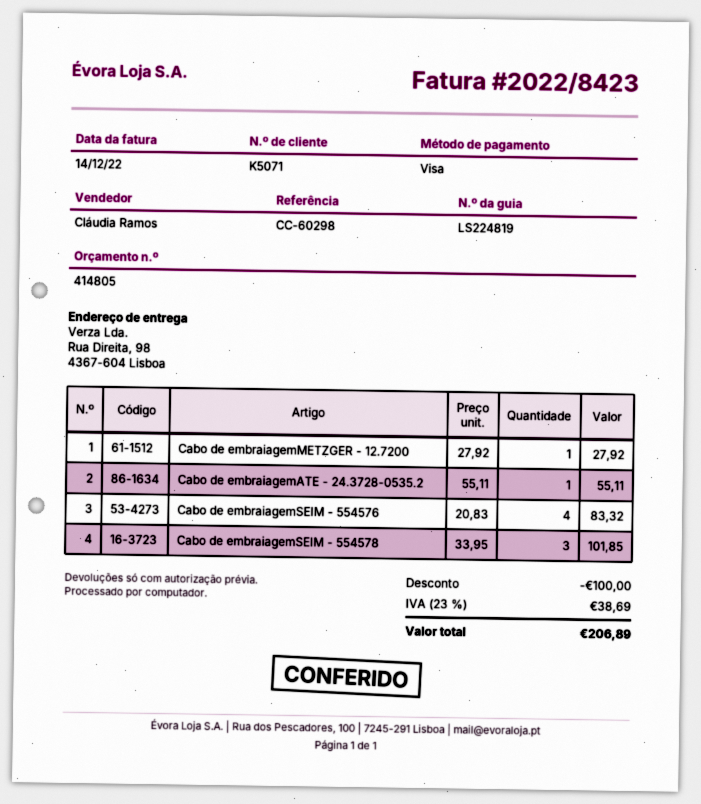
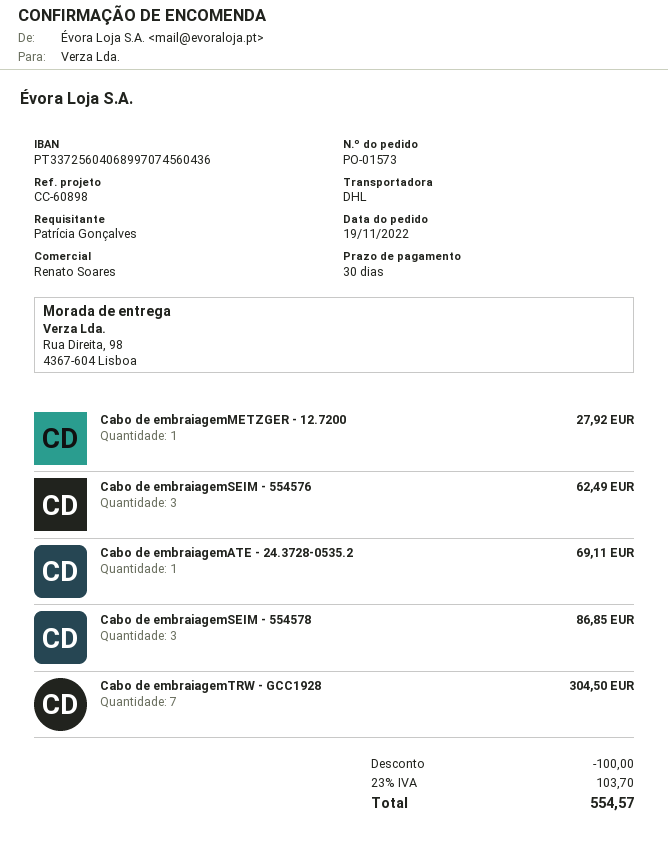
reference: CC-60298 -> CC-60898
sales rep: Cláudia Ramos -> Renato Soares
Cabo de embraiagemATE - 24.3728-0535.2: 1 for 55.11 -> 1 for 69.11
Cabo de embraiagemSEIM - 554576: 4 for 83.32 -> 3 for 62.49
Cabo de embraiagemSEIM - 554578: 3 for 101.85 -> 3 for 86.85
Cabo de embraiagemTRW - GCC1928: none -> 7 for 304.50
tax: 23% = 38.69 -> 23% = 103.70
total: 206.89 -> 554.57

